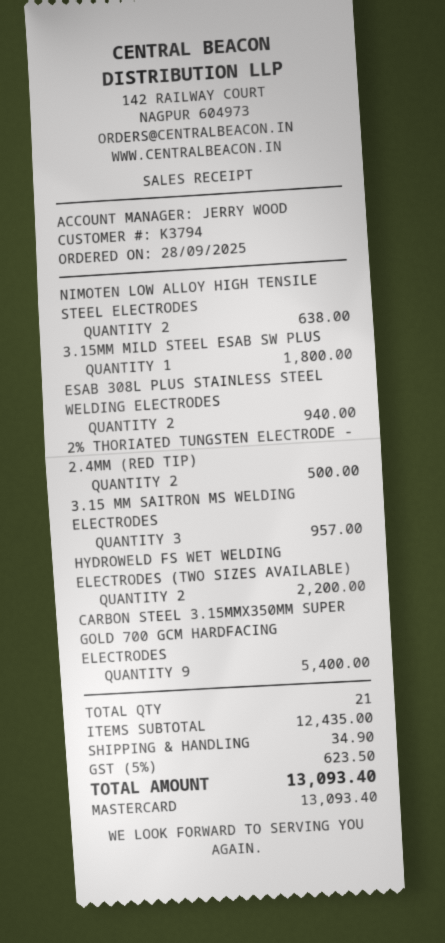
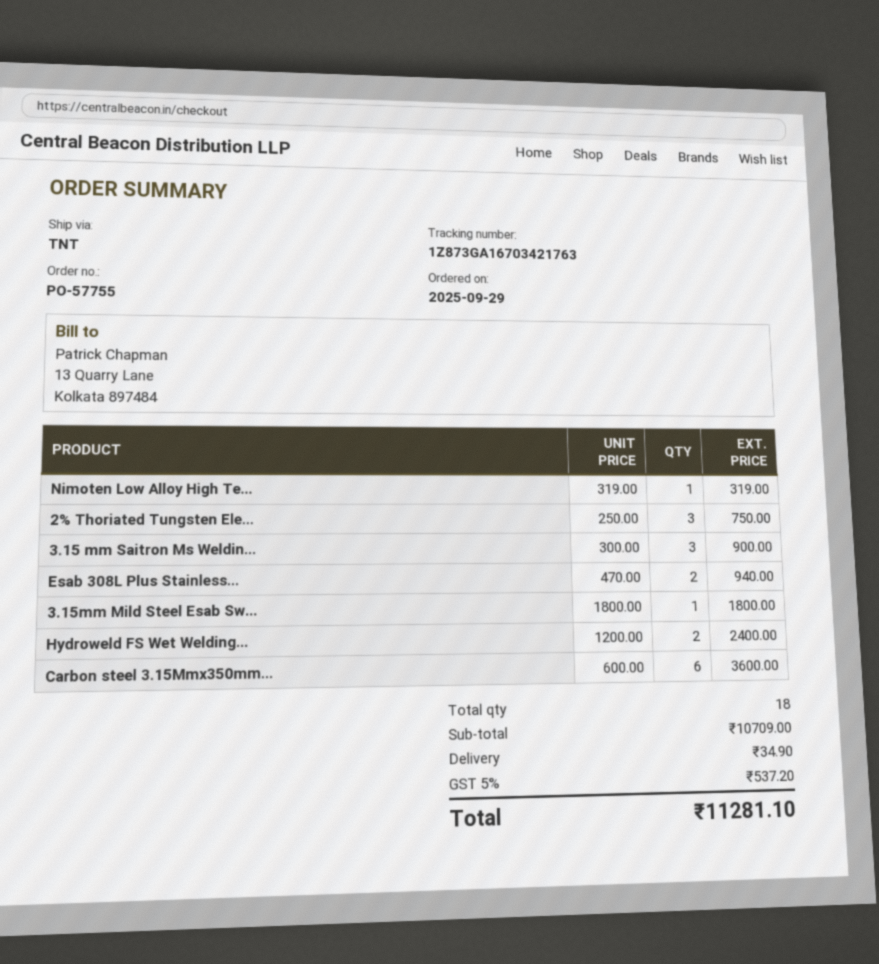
order date: 2025-09-28 -> 2025-09-29
NIMOTEN LOW ALLOY HIGH TENSILE STEEL ELECTRODES: 2 for 638.00 -> 1 for 319.00
2% THORIATED TUNGSTEN ELECTRODE - 2.4MM (RED TIP): 2 for 500.00 -> 3 for 750.00
3.15 MM SAITRON MS WELDING ELECTRODES: 3 for 957.00 -> 3 for 900.00
HYDROWELD FS WET WELDING ELECTRODES (TWO SIZES AVAILABLE): 2 for 2200.00 -> 2 for 2400.00
CARBON STEEL 3.15MMX350MM SUPER GOLD 700 GCM HARDFACING ELECTRODES: 9 for 5400.00 -> 6 for 3600.00
total quantity: 21 -> 18
subtotal: 12435.00 -> 10709.00
tax: 5% = 623.50 -> 5% = 537.20
total: 13093.40 -> 11281.10

